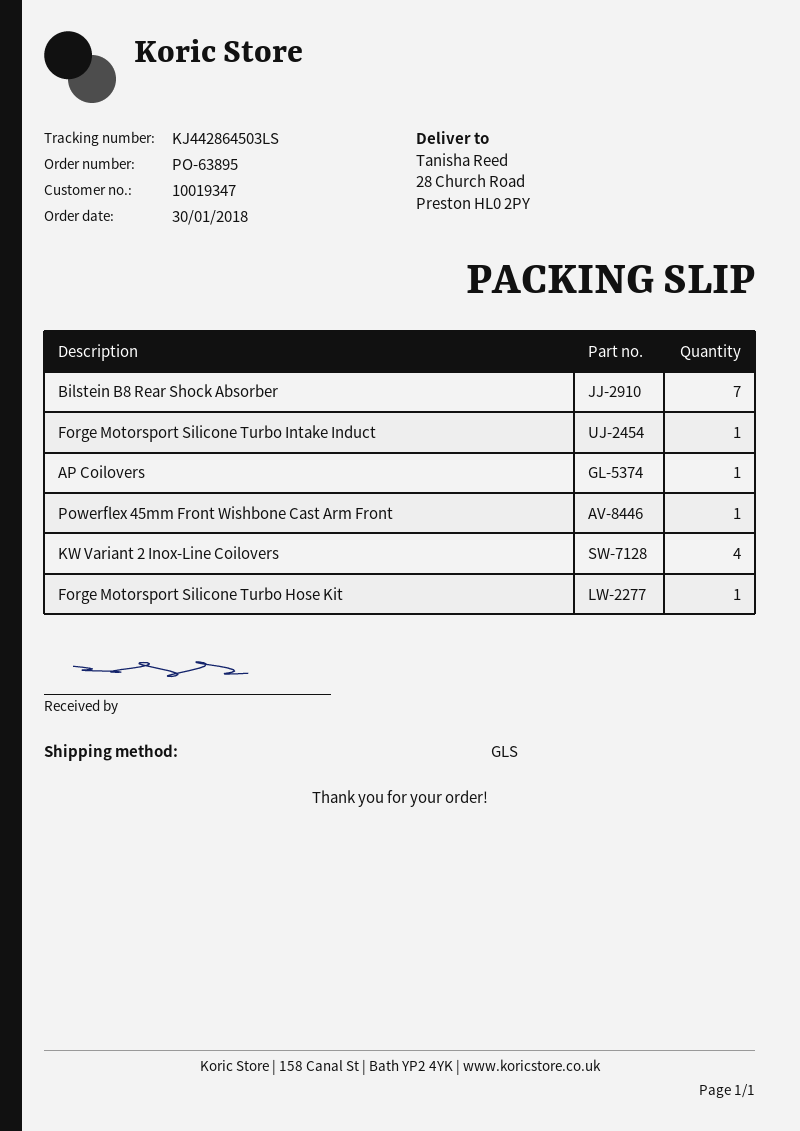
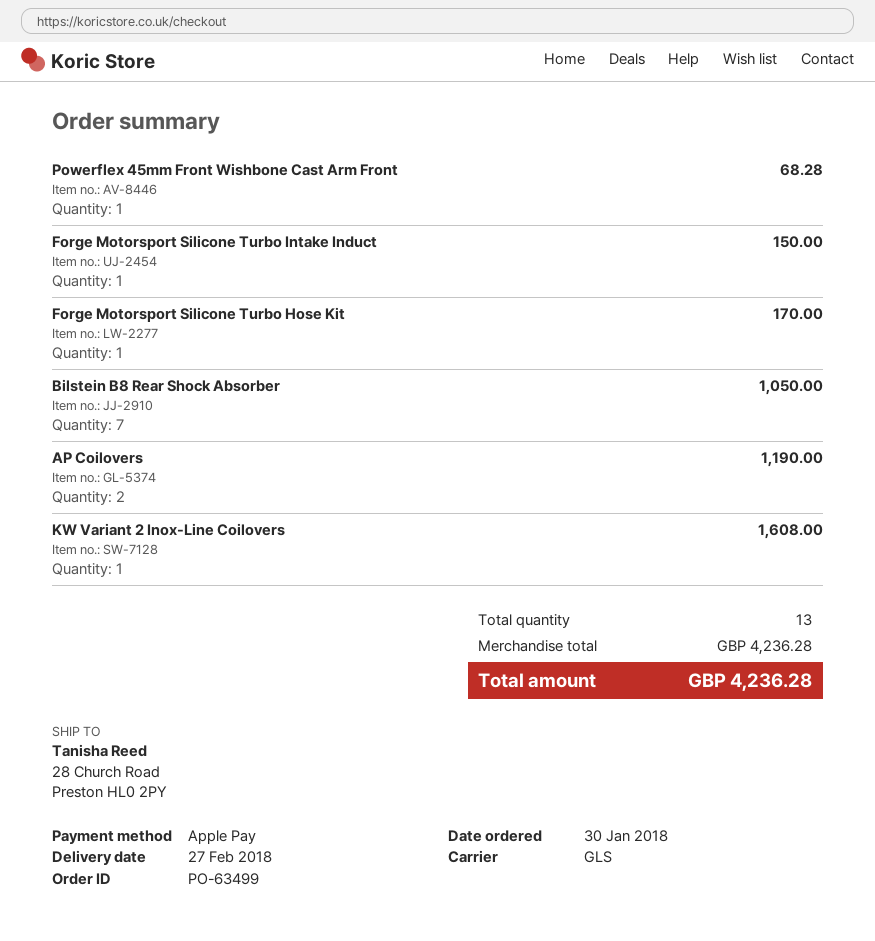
order number: PO-63895 -> PO-63499
AP Coilovers: 1 -> 2
KW Variant 2 Inox-Line Coilovers: 4 -> 1

